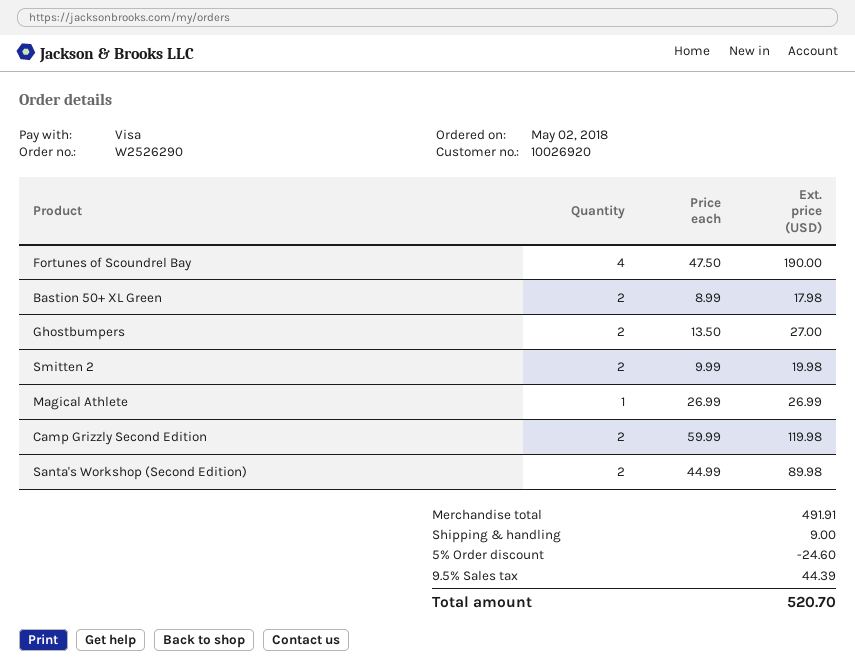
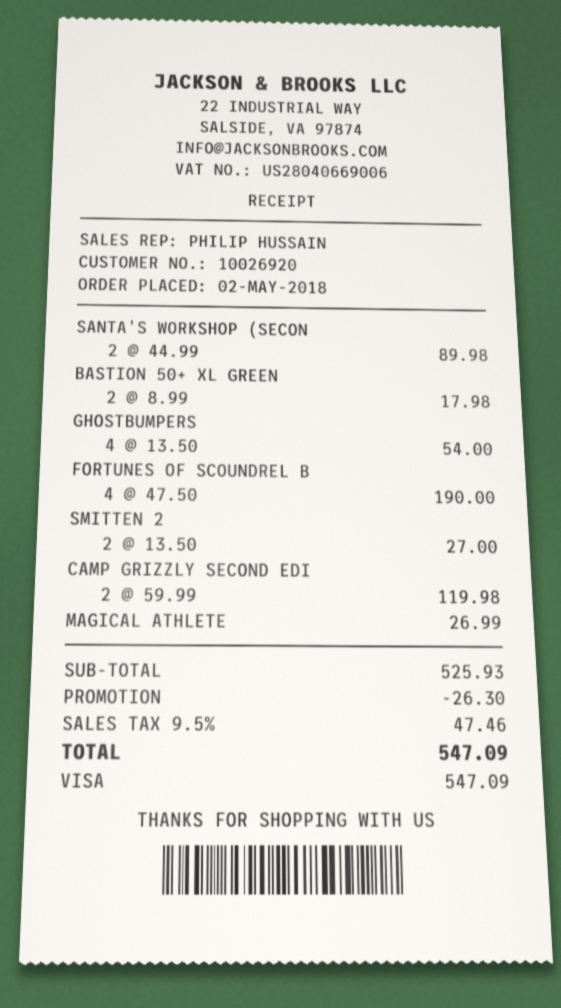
Ghostbumpers: 2 x 13.50 = 27.00 -> 4 x 13.50 = 54.00
Smitten 2: 2 x 9.99 = 19.98 -> 2 x 13.50 = 27.00
subtotal: 491.91 -> 525.93
discount: 24.60 -> 26.30
shipping: 9.00 -> none
tax: 9.5% = 44.39 -> 9.5% = 47.46
total: 520.70 -> 547.09

